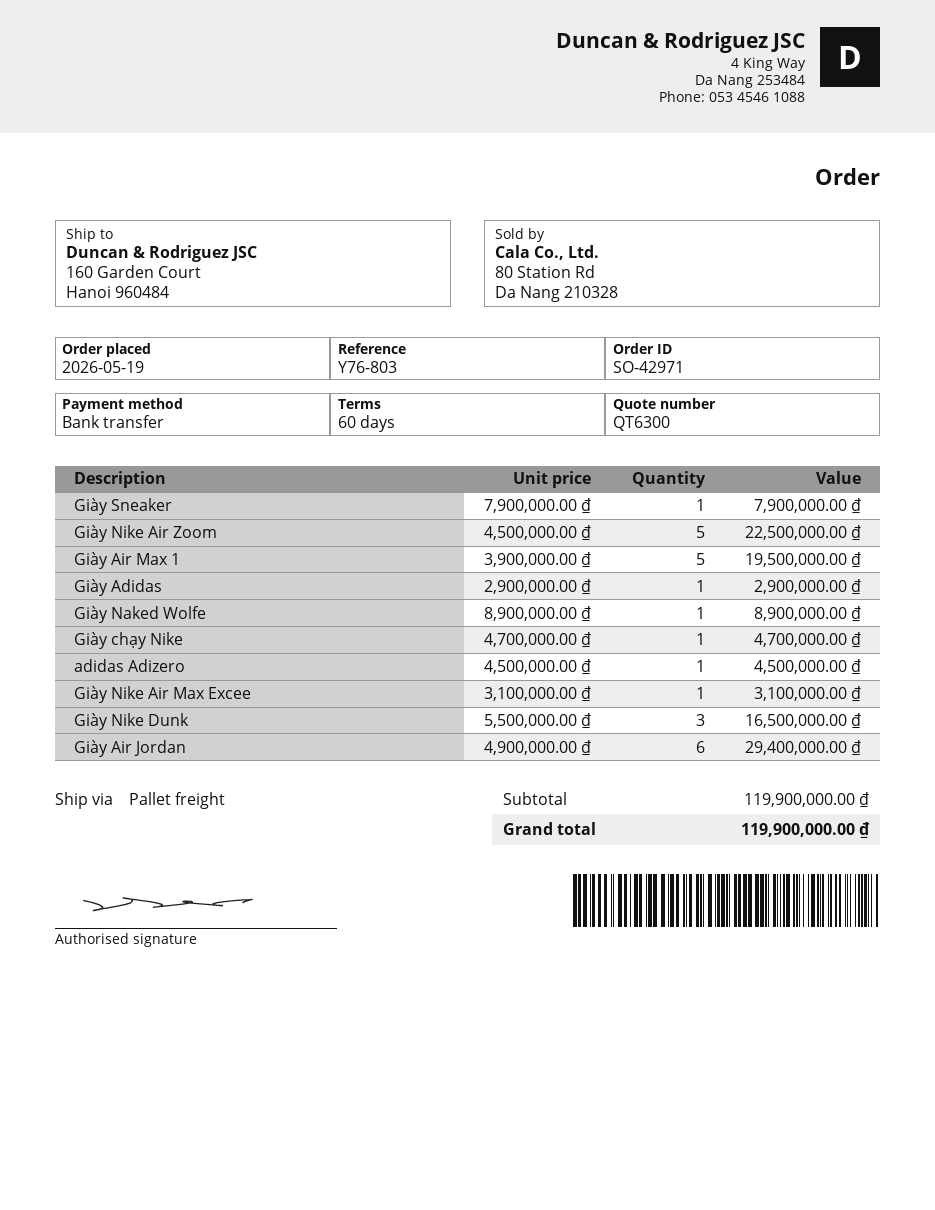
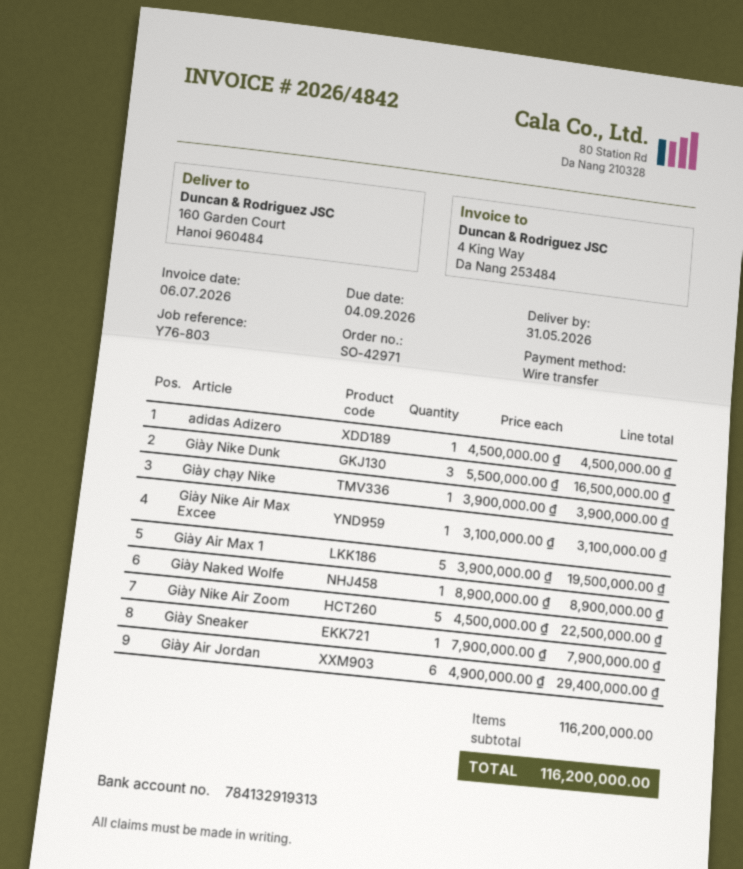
Giày Adidas: 1 x 2900000.00 = 2900000.00 -> none
Giày chạy Nike: 1 x 4700000.00 = 4700000.00 -> 1 x 3900000.00 = 3900000.00
subtotal: 119900000.00 -> 116200000.00
total: 119900000.00 -> 116200000.00

